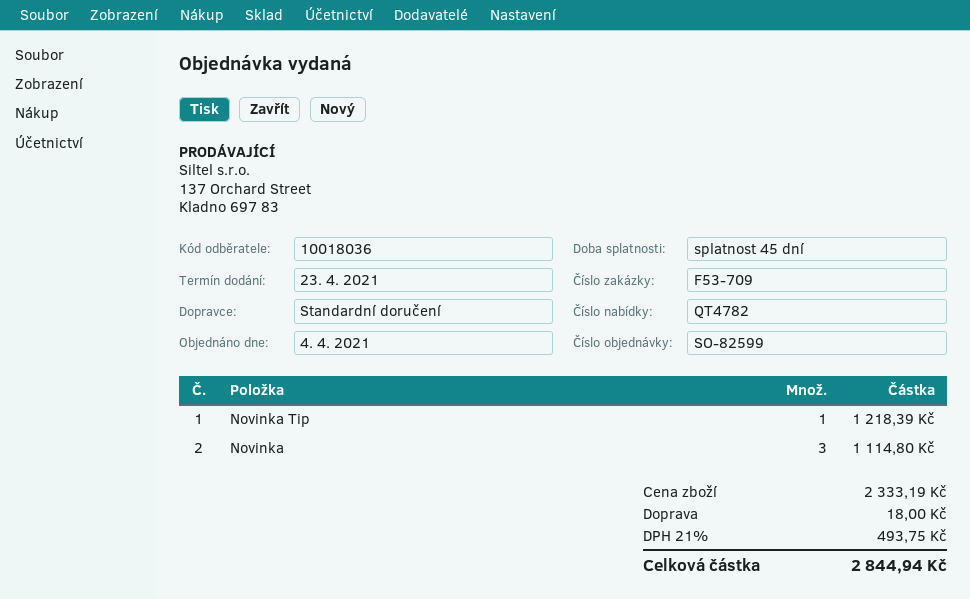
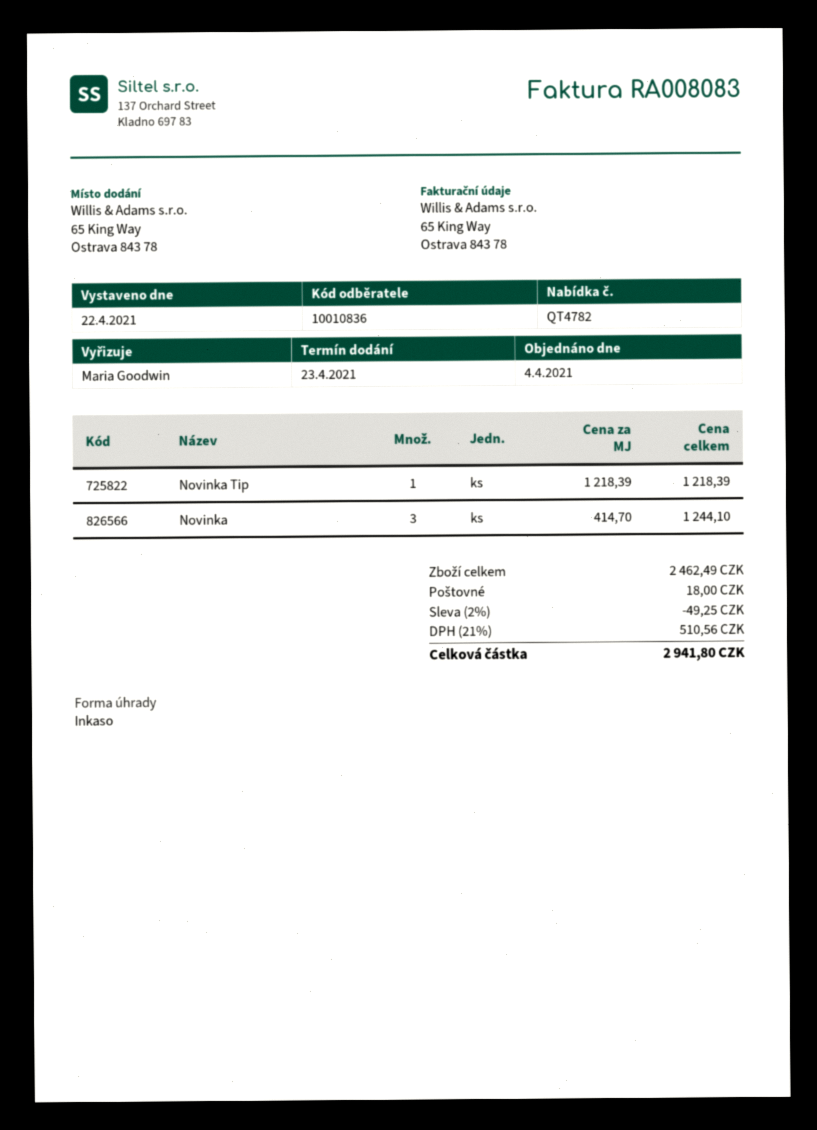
customer number: 10018036 -> 10010836
Novinka: 3 for 1114.80 -> 3 for 1244.10
subtotal: 2333.19 -> 2462.49
discount: none -> 2% = 49.25
tax: 21% = 493.75 -> 21% = 510.56
total: 2844.94 -> 2941.80

